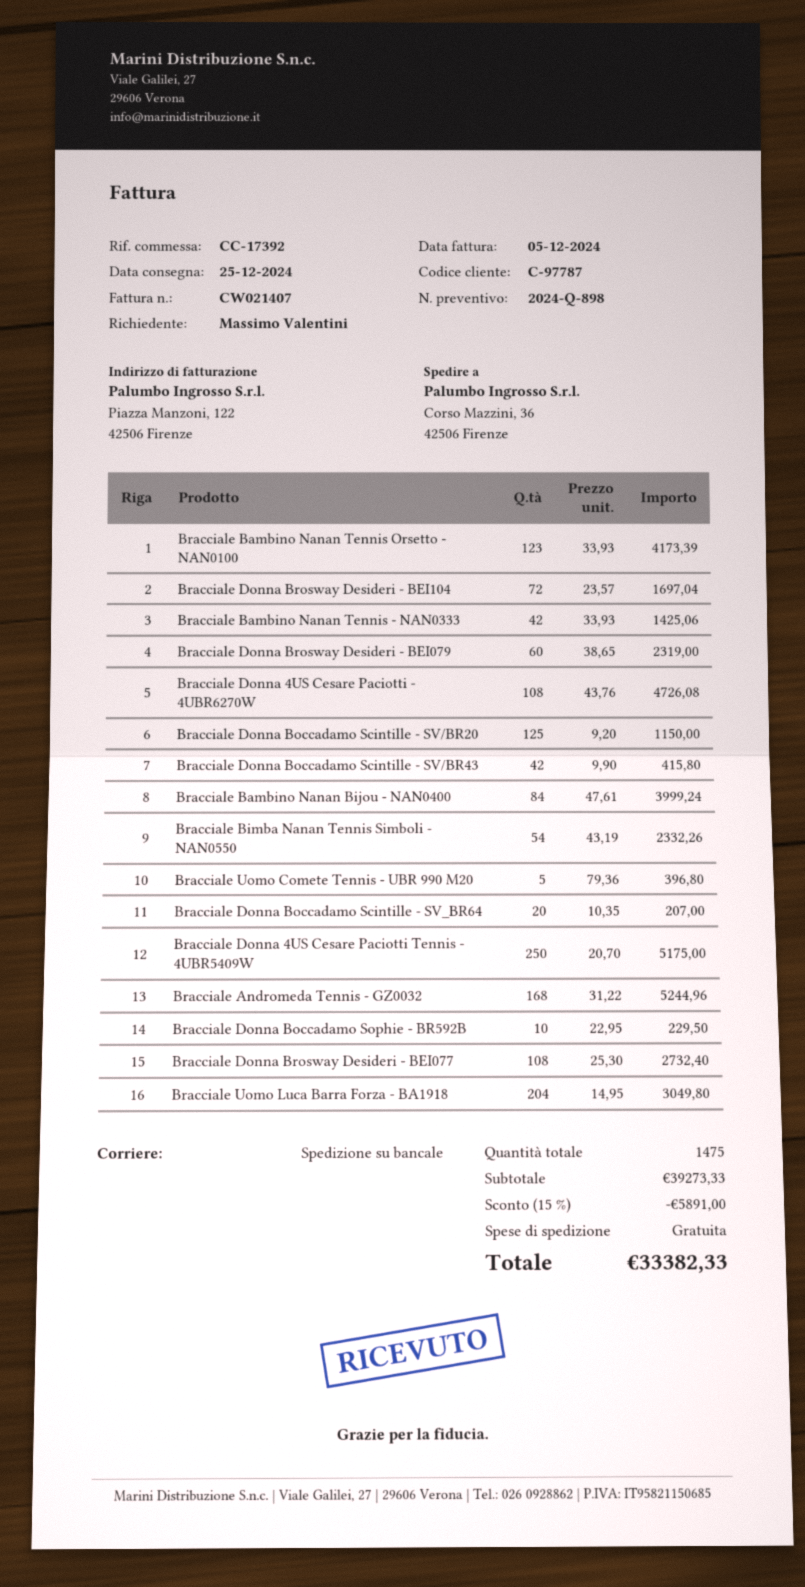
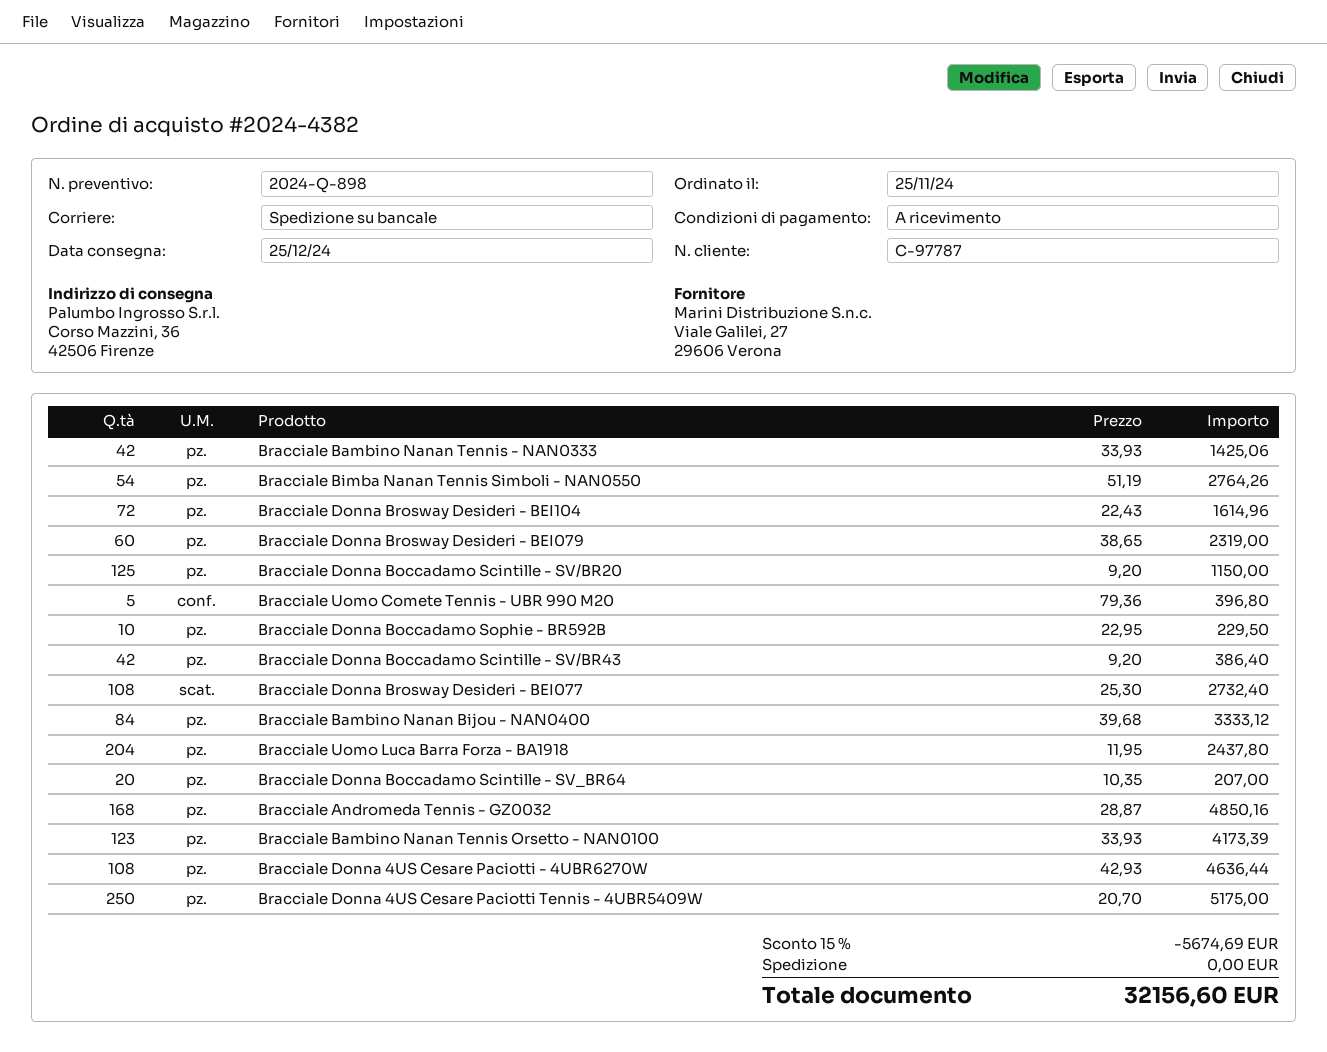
Bracciale Donna Brosway Desideri - BEI104: 72 x 23.57 = 1697.04 -> 72 x 22.43 = 1614.96
Bracciale Donna 4US Cesare Paciotti - 4UBR6270W: 108 x 43.76 = 4726.08 -> 108 x 42.93 = 4636.44
Bracciale Donna Boccadamo Scintille - SV/BR43: 42 x 9.90 = 415.80 -> 42 x 9.20 = 386.40
Bracciale Bambino Nanan Bijou - NAN0400: 84 x 47.61 = 3999.24 -> 84 x 39.68 = 3333.12
Bracciale Bimba Nanan Tennis Simboli - NAN0550: 54 x 43.19 = 2332.26 -> 54 x 51.19 = 2764.26
Bracciale Andromeda Tennis - GZ0032: 168 x 31.22 = 5244.96 -> 168 x 28.87 = 4850.16
Bracciale Uomo Luca Barra Forza - BA1918: 204 x 14.95 = 3049.80 -> 204 x 11.95 = 2437.80
discount: 15% = 5891.00 -> 15% = 5674.69
total: 33382.33 -> 32156.60

